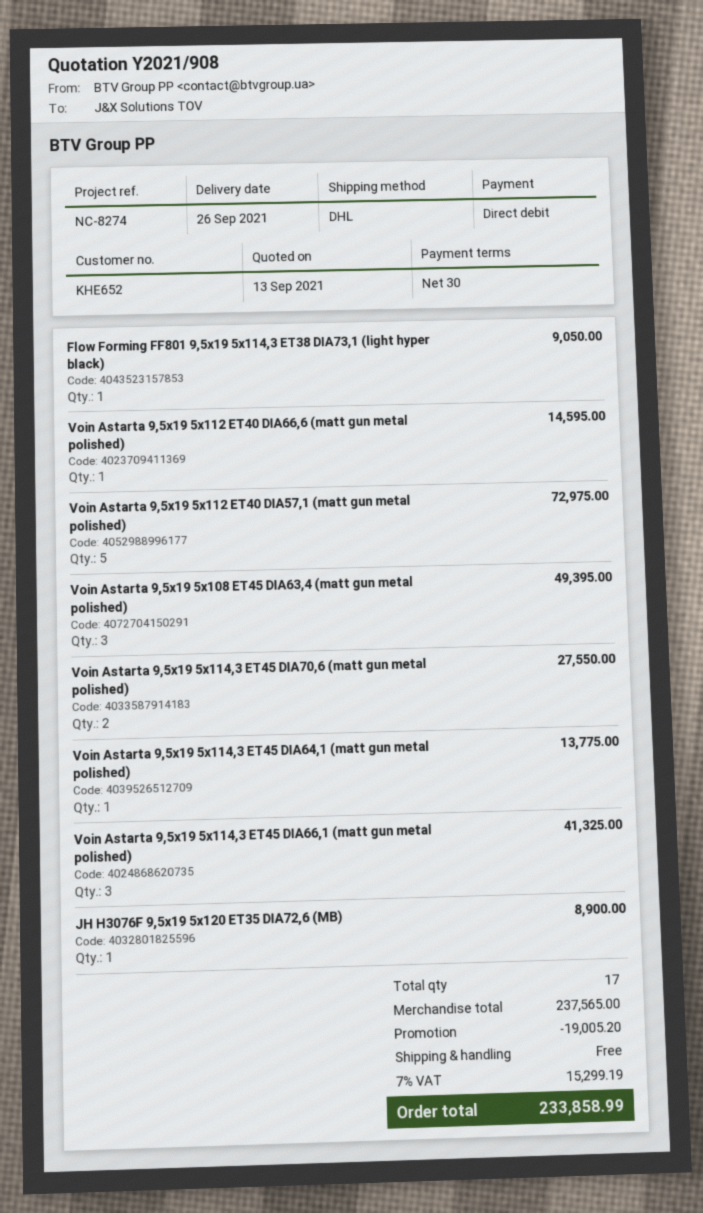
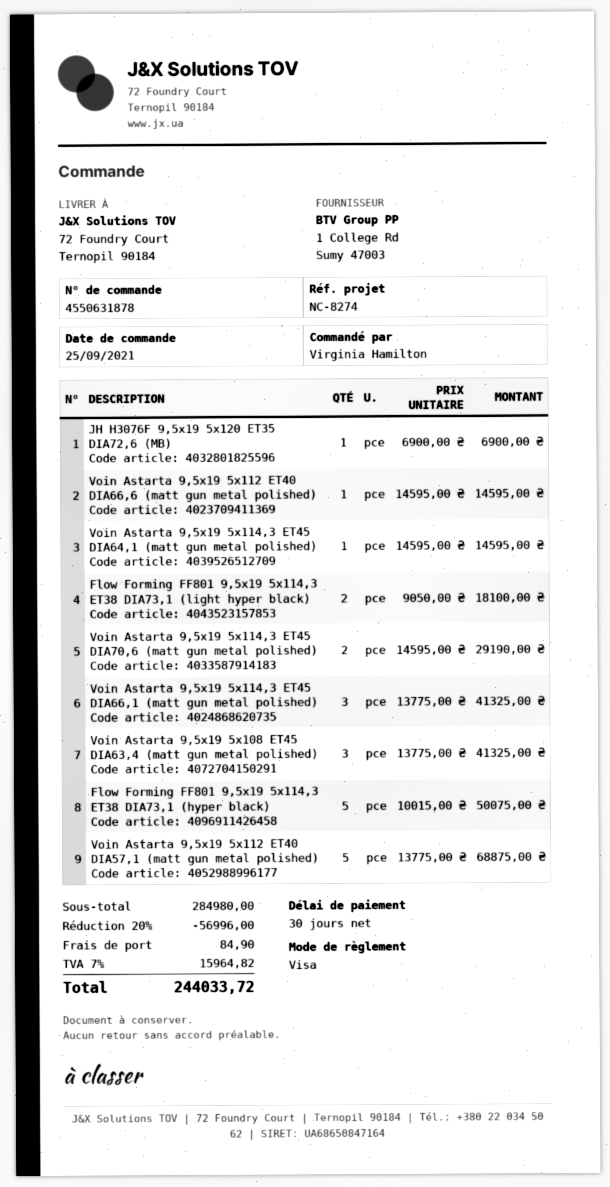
payment method: direct debit -> Visa
Flow Forming FF801 9,5x19 5x114,3 ET38 DIA73,1 (light hyper black): 1 for 9050.00 -> 2 for 18100.00
Voin Astarta 9,5x19 5x112 ET40 DIA57,1 (matt gun metal polished): 5 for 72975.00 -> 5 for 68875.00
Voin Astarta 9,5x19 5x108 ET45 DIA63,4 (matt gun metal polished): 3 for 49395.00 -> 3 for 41325.00
Voin Astarta 9,5x19 5x114,3 ET45 DIA70,6 (matt gun metal polished): 2 for 27550.00 -> 2 for 29190.00
Voin Astarta 9,5x19 5x114,3 ET45 DIA64,1 (matt gun metal polished): 1 for 13775.00 -> 1 for 14595.00
JH H3076F 9,5x19 5x120 ET35 DIA72,6 (MB): 1 for 8900.00 -> 1 for 6900.00
Flow Forming FF801 9,5x19 5x114,3 ET38 DIA73,1 (hyper black): none -> 5 for 50075.00
subtotal: 237565.00 -> 284980.00
discount: 19005.20 -> 56996.00
shipping: 0.00 -> 84.90
tax: 7% = 15299.19 -> 7% = 15964.82
total: 233858.99 -> 244033.72

